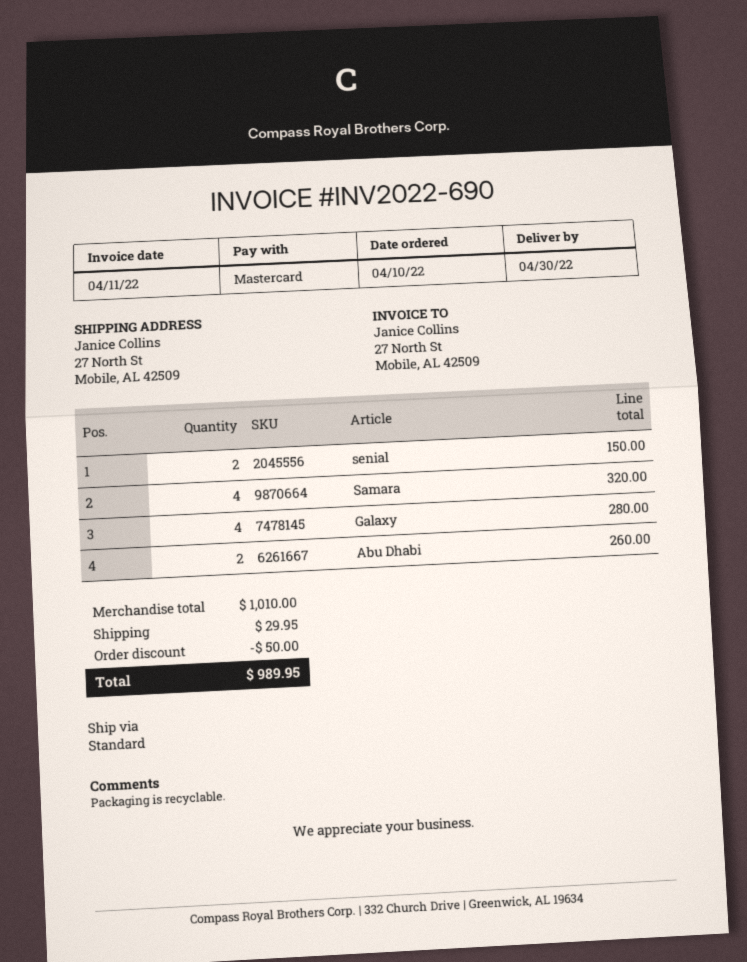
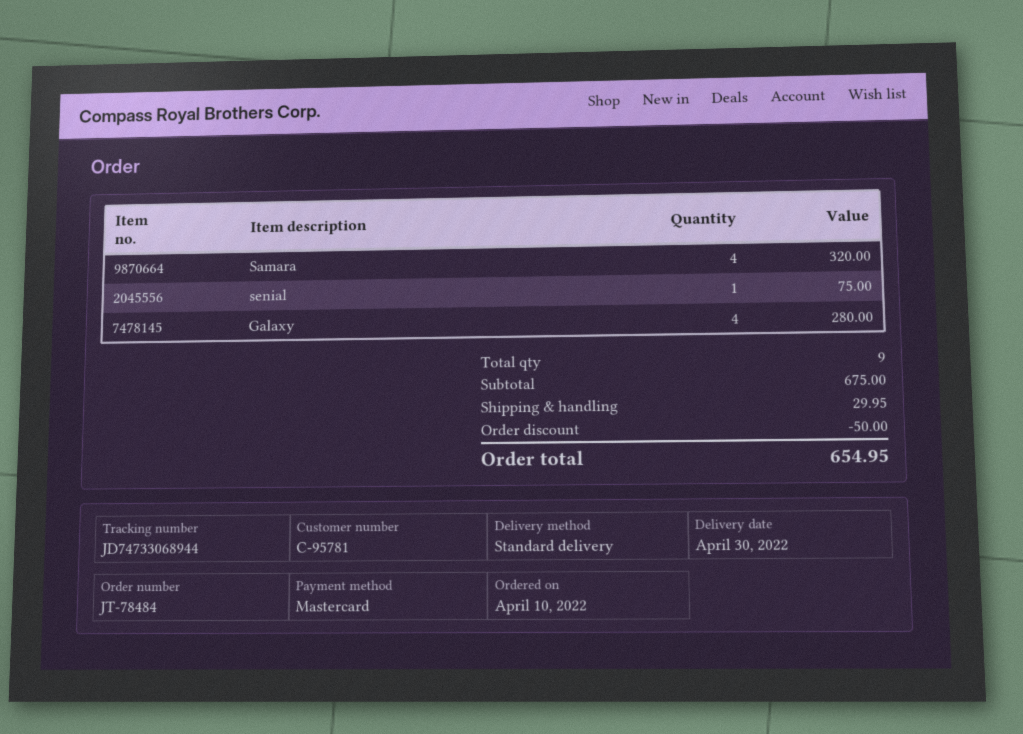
senial: 2 for 150.00 -> 1 for 75.00
Abu Dhabi: 2 for 260.00 -> none
subtotal: 1010.00 -> 675.00
total: 989.95 -> 654.95

